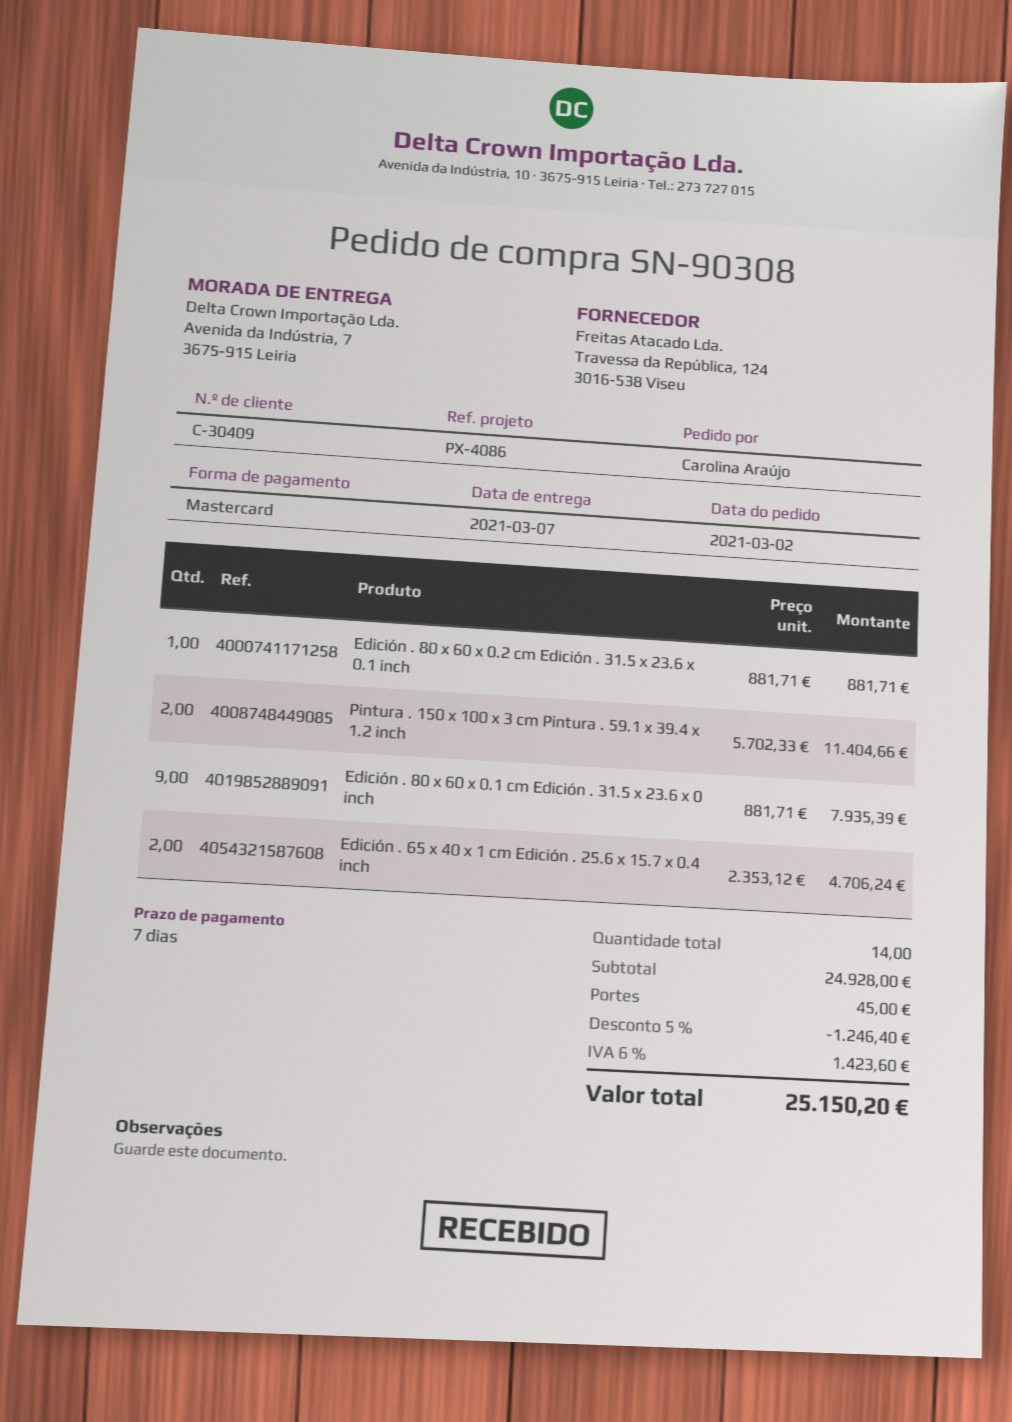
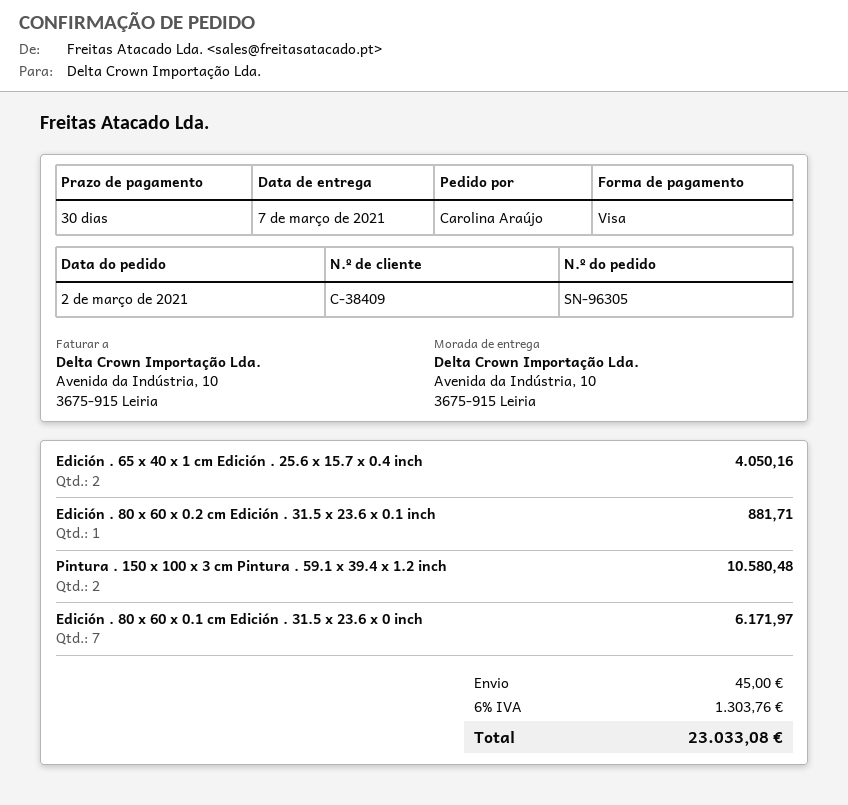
order number: SN-90308 -> SN-96305
payment terms: 7 days -> 30 days
customer number: C-30409 -> C-38409
payment method: Mastercard -> Visa
ship to: Avenida da Indústria, 7, 3675-915 Leiria -> Avenida da Indústria, 10, 3675-915 Leiria
Pintura . 150 x 100 x 3 cm Pintura . 59.1 x 39.4 x 1.2 inch: 2 for 11404.66 -> 2 for 10580.48
Edición . 80 x 60 x 0.1 cm Edición . 31.5 x 23.6 x 0 inch: 9 for 7935.39 -> 7 for 6171.97
Edición . 65 x 40 x 1 cm Edición . 25.6 x 15.7 x 0.4 inch: 2 for 4706.24 -> 2 for 4050.16
discount: 5% = 1246.40 -> none
tax: 6% = 1423.60 -> 6% = 1303.76
total: 25150.20 -> 23033.08

